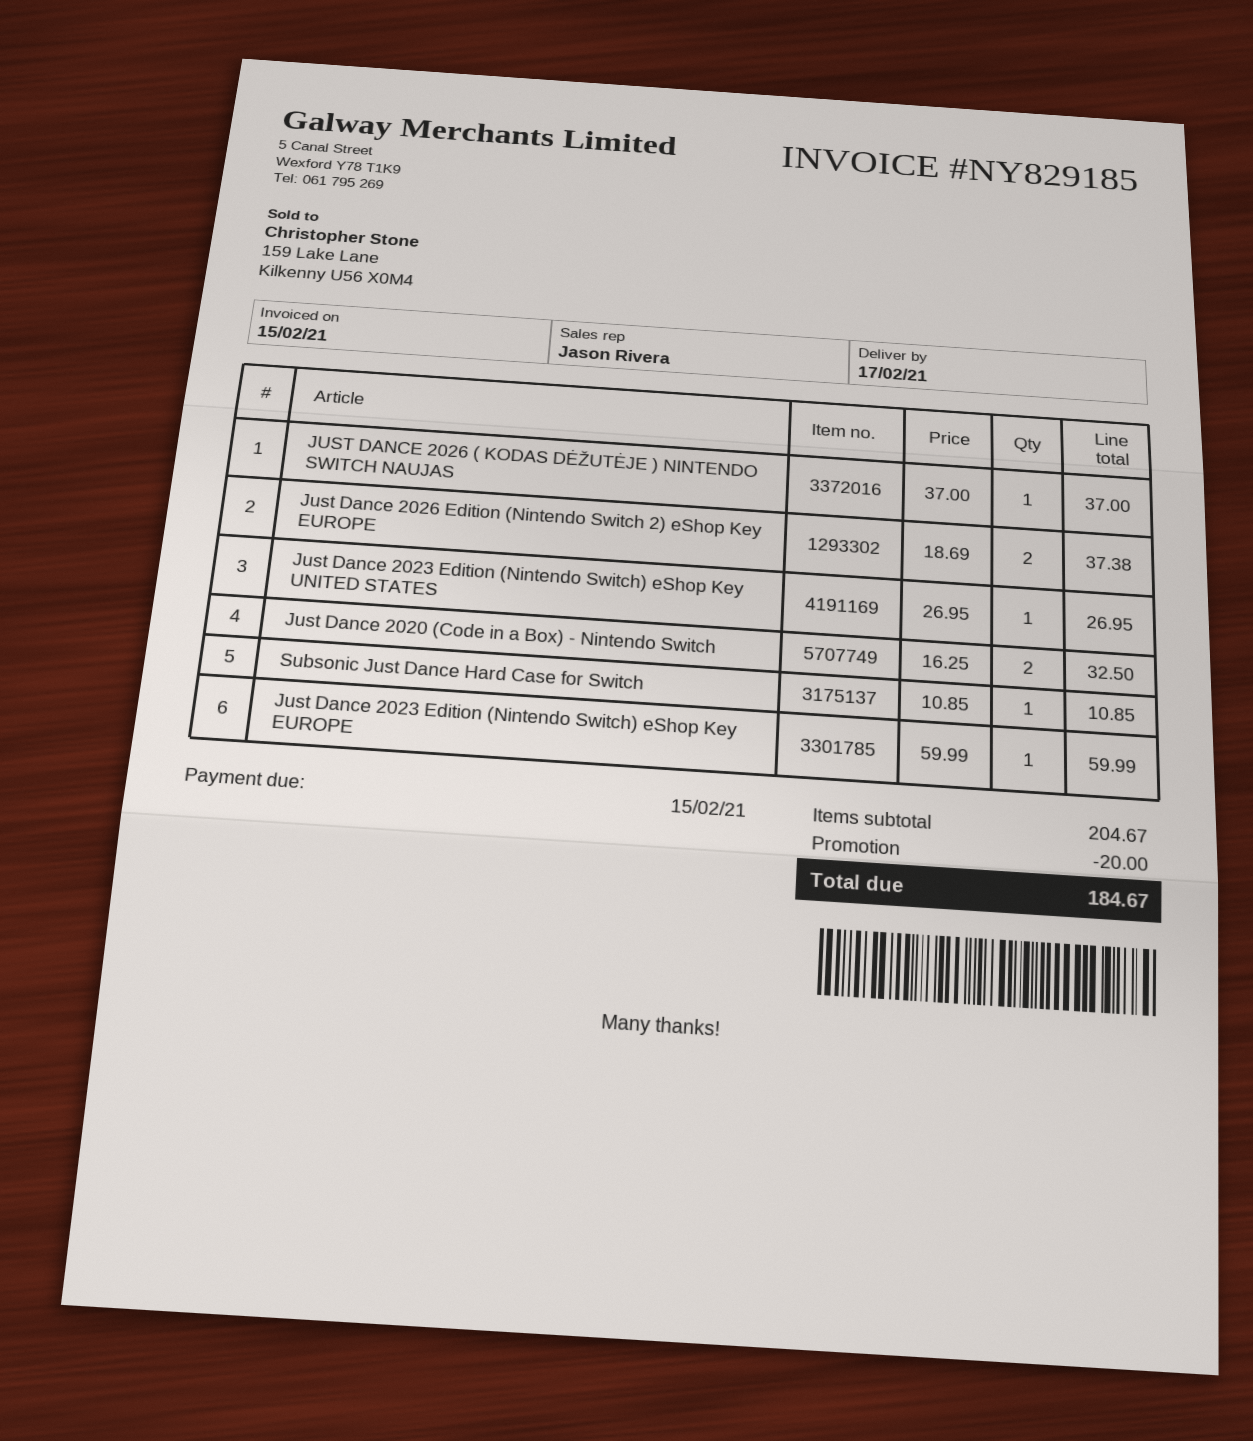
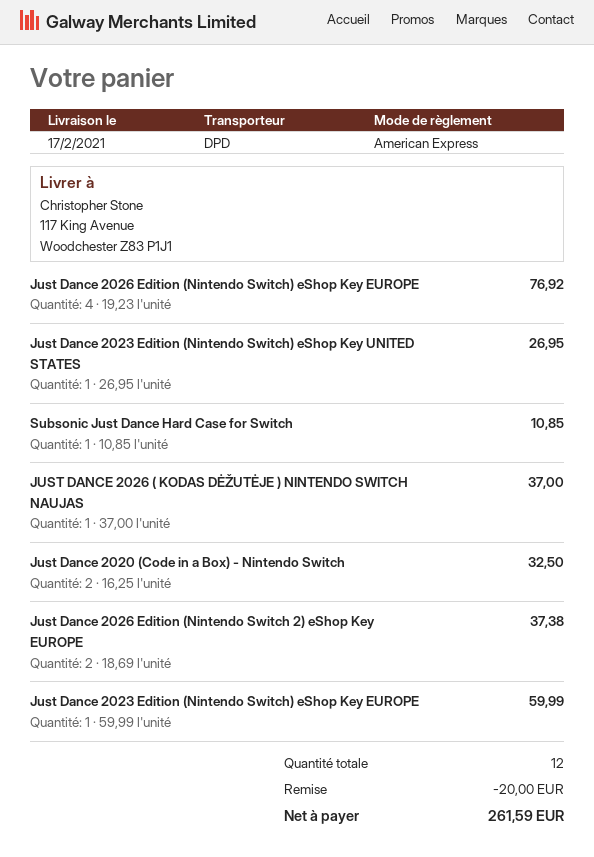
Just Dance 2026 Edition (Nintendo Switch) eShop Key EUROPE: none -> 4 x 19.23 = 76.92
total: 184.67 -> 261.59

